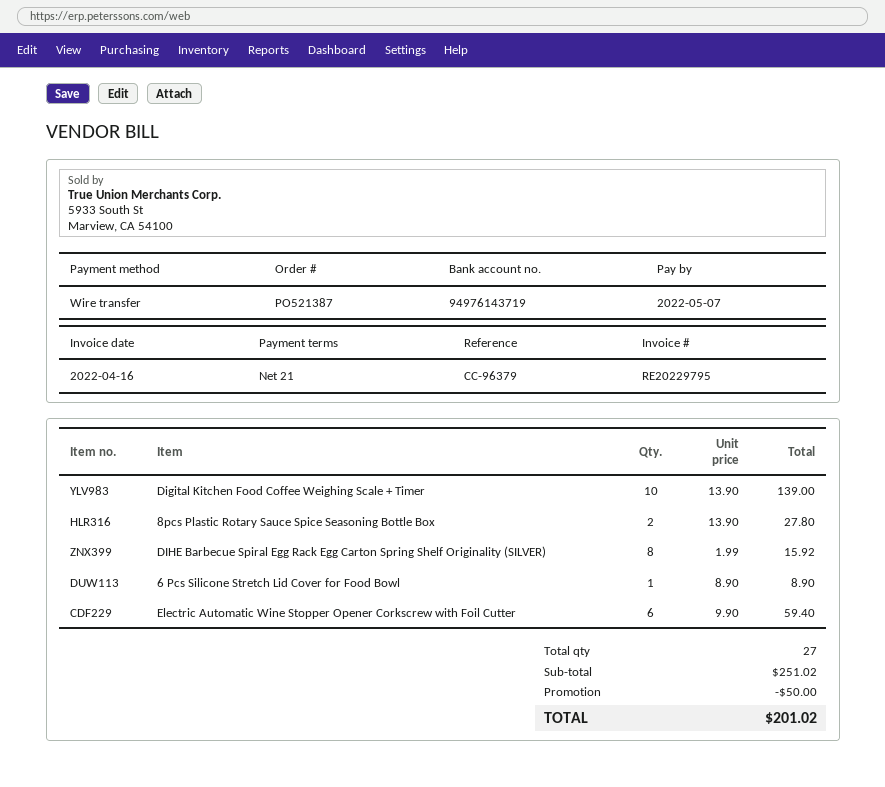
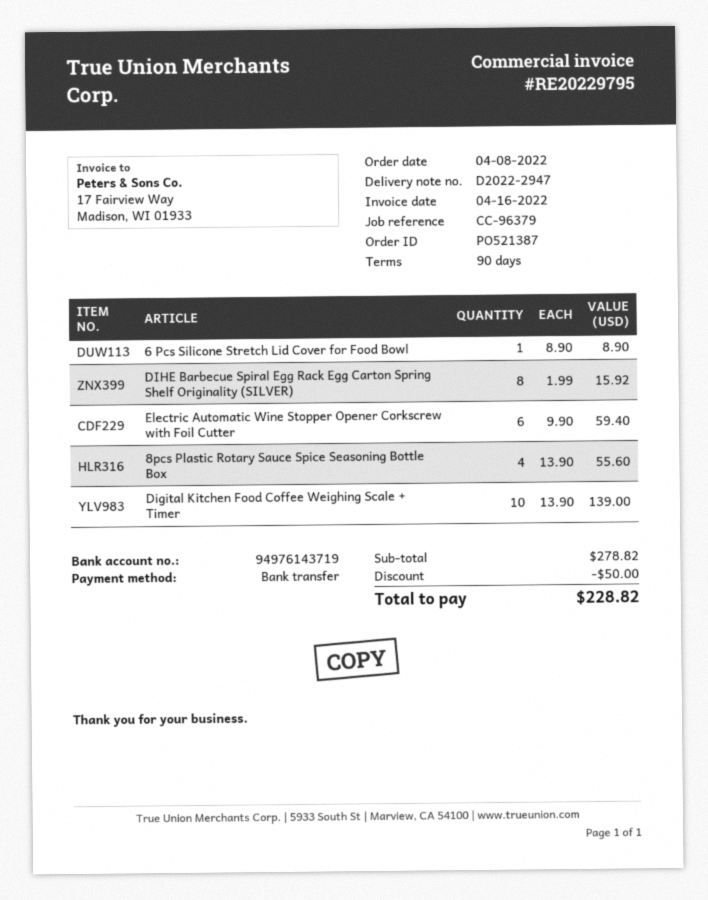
payment terms: 21 days -> 90 days
8pcs Plastic Rotary Sauce Spice Seasoning Bottle Box: 2 x 13.90 = 27.80 -> 4 x 13.90 = 55.60
subtotal: 251.02 -> 278.82
total: 201.02 -> 228.82

